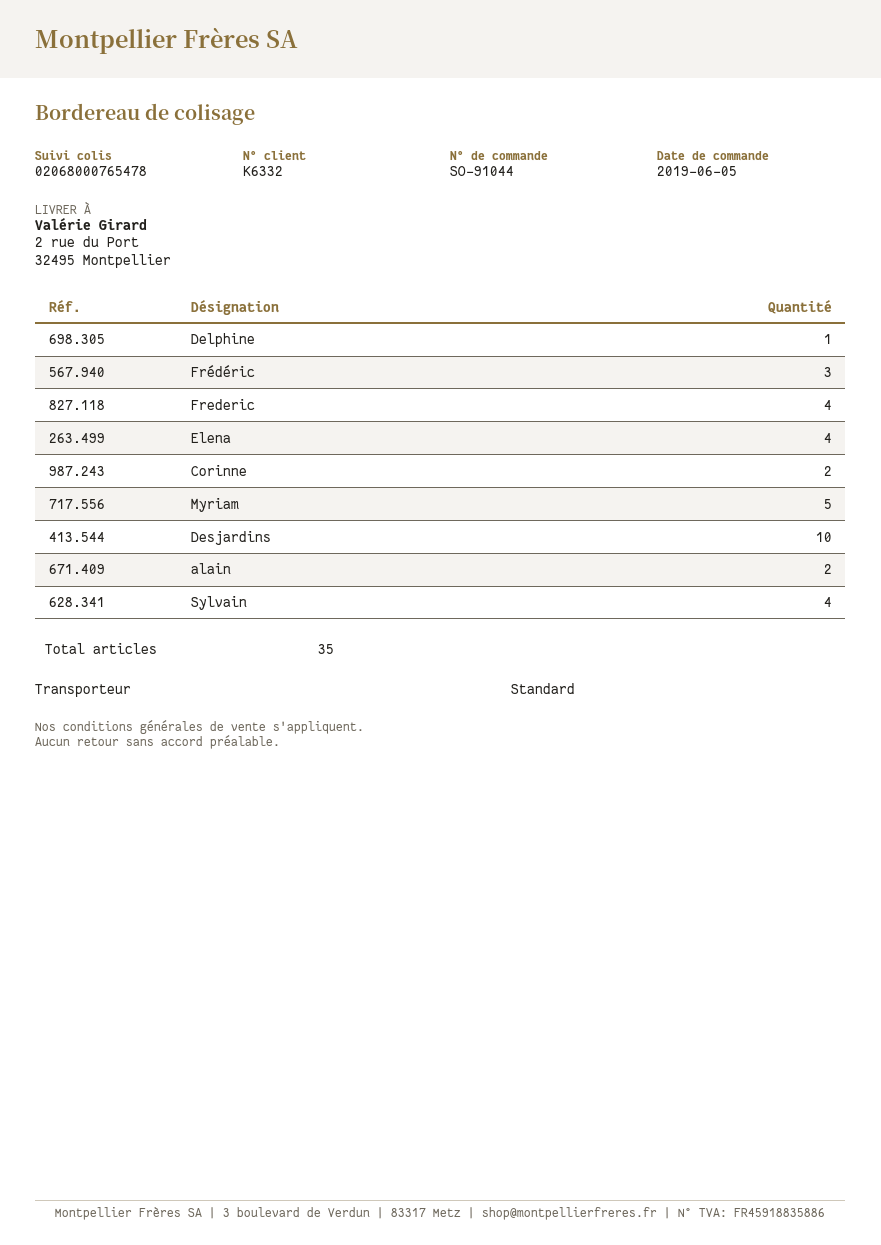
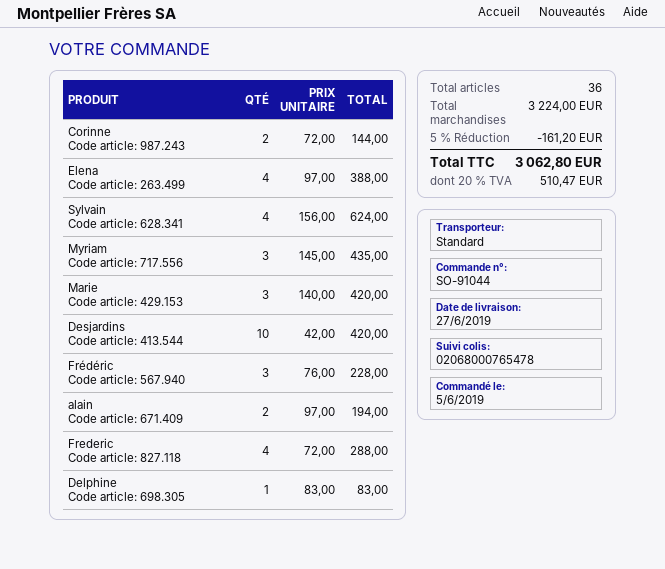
Myriam: 5 -> 3
Marie: none -> 3
total quantity: 35 -> 36

